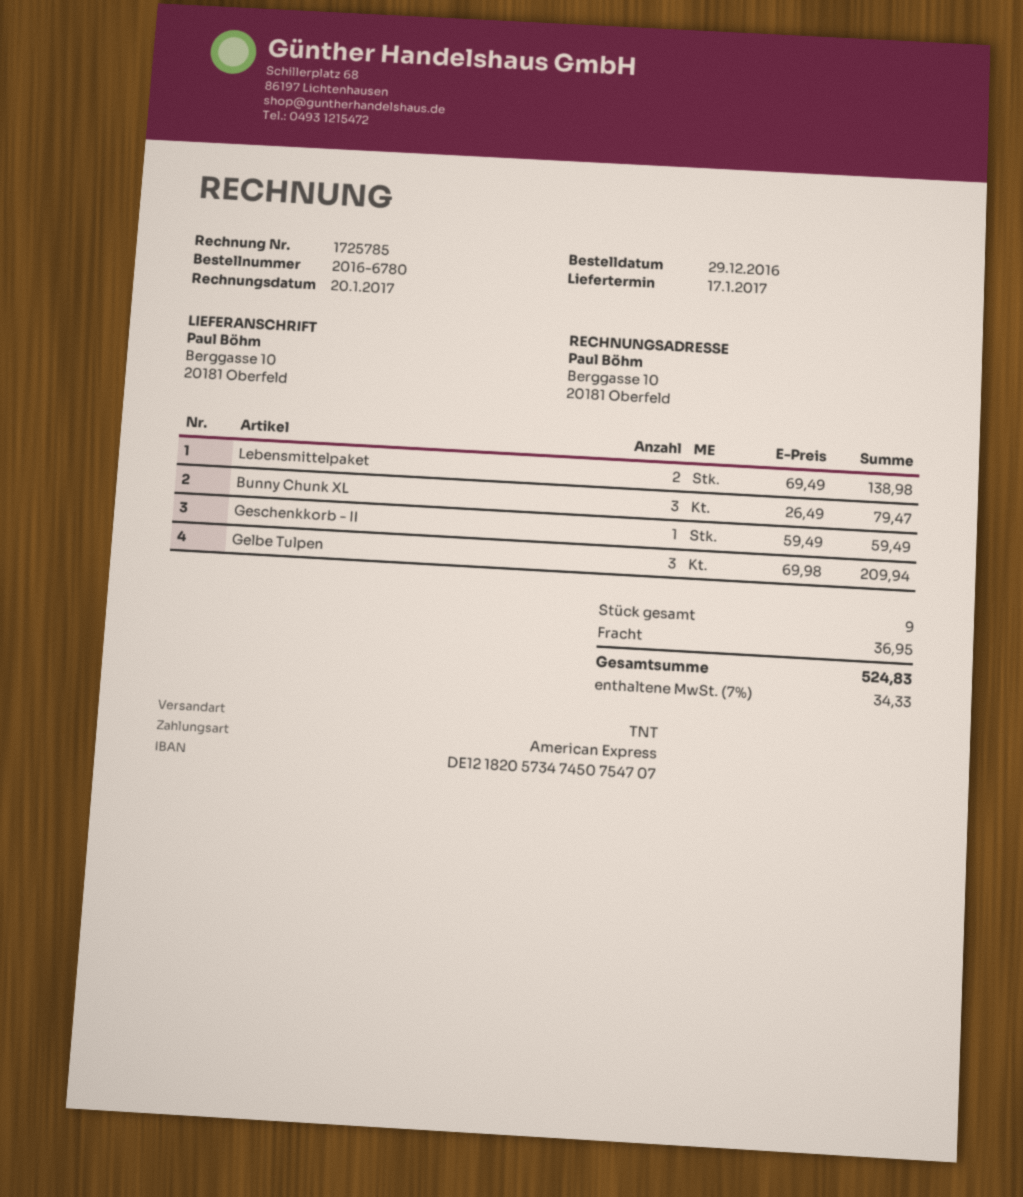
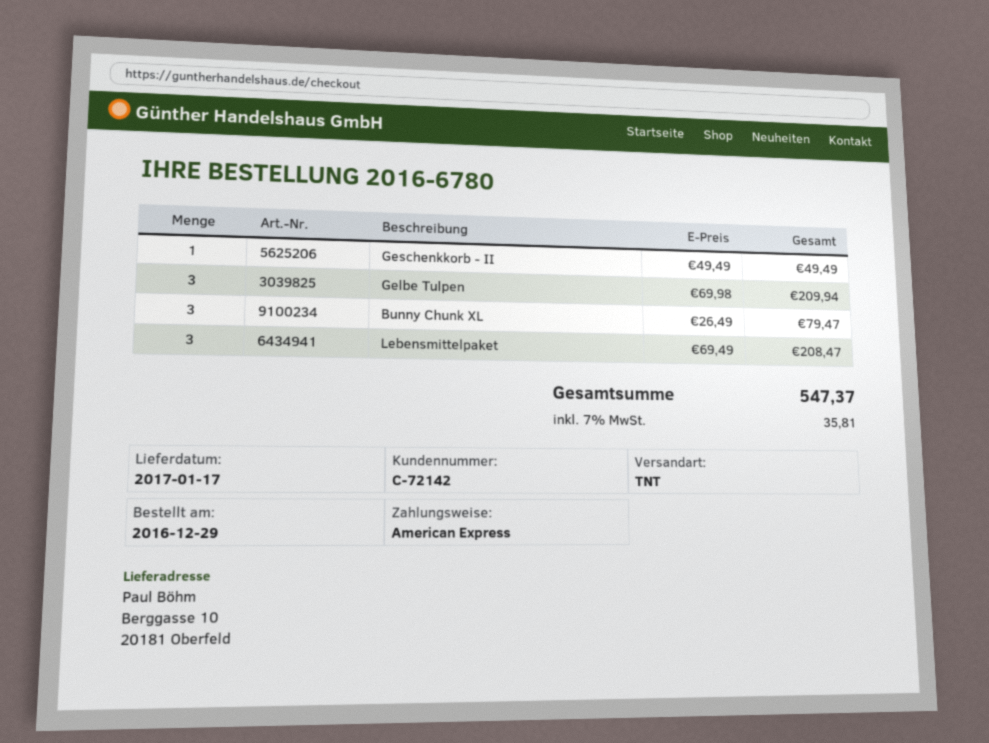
Lebensmittelpaket: 2 x 69.49 = 138.98 -> 3 x 69.49 = 208.47
Geschenkkorb - II: 1 x 59.49 = 59.49 -> 1 x 49.49 = 49.49
shipping: 36.95 -> none
tax: 7% = 34.33 -> 7% = 35.81
total: 524.83 -> 547.37

